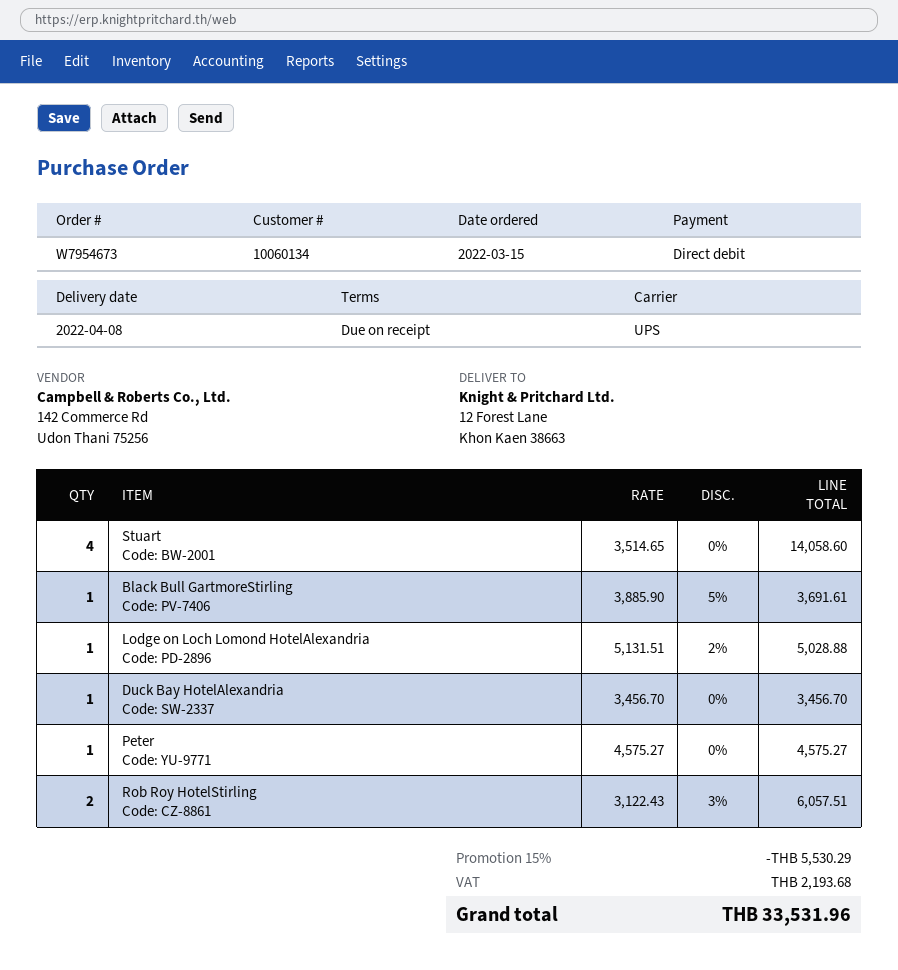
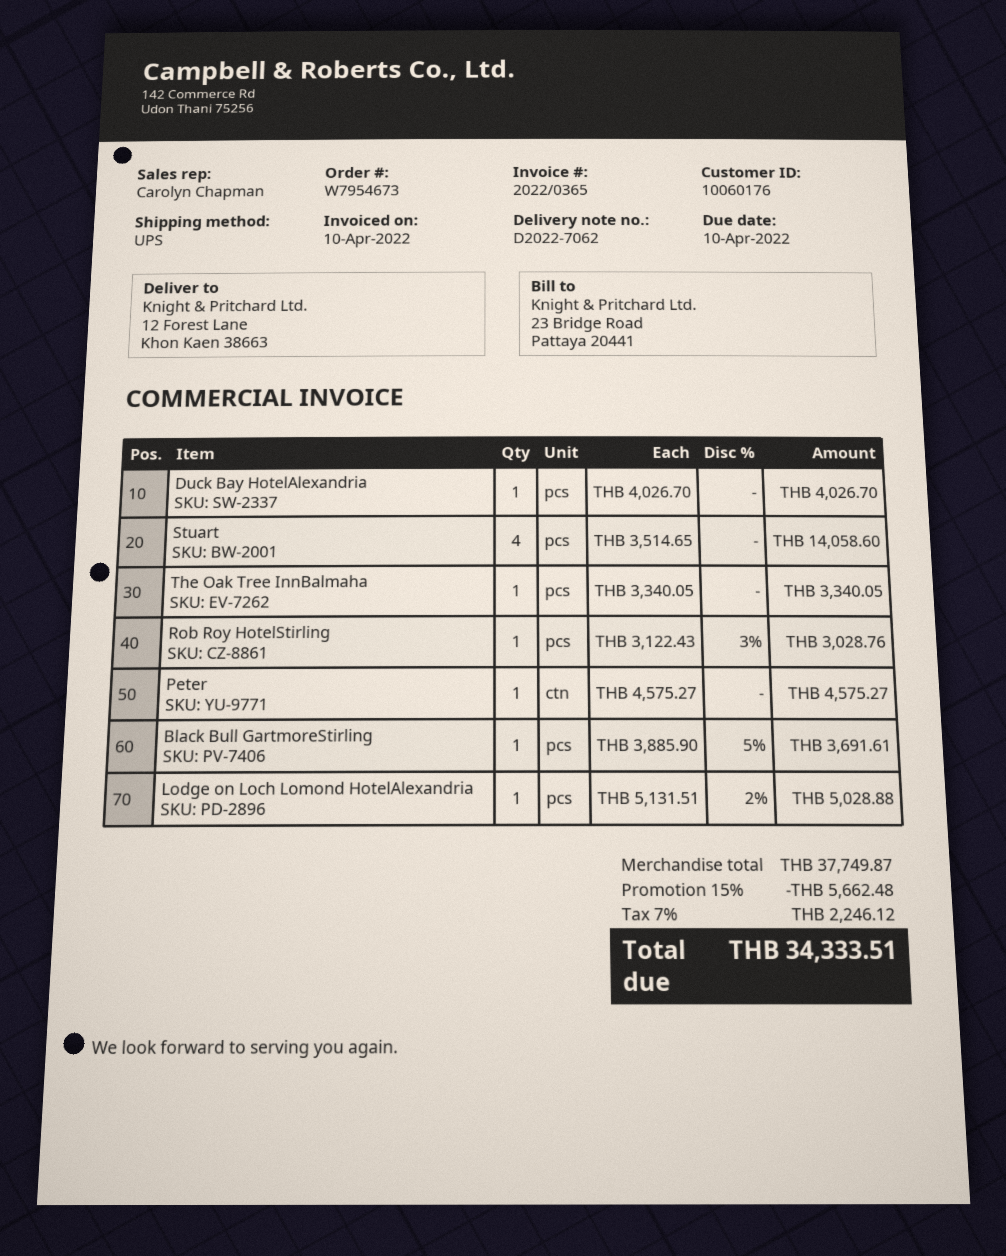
customer number: 10060134 -> 10060176
Duck Bay HotelAlexandria: 1 x 3456.70 = 3456.70 -> 1 x 4026.70 = 4026.70
Rob Roy HotelStirling: 2 x 3122.43 - 3% = 6057.51 -> 1 x 3122.43 - 3% = 3028.76
The Oak Tree InnBalmaha: none -> 1 x 3340.05 = 3340.05
discount: 15% = 5530.29 -> 15% = 5662.48
tax: 2193.68 -> 2246.12
total: 33531.96 -> 34333.51

